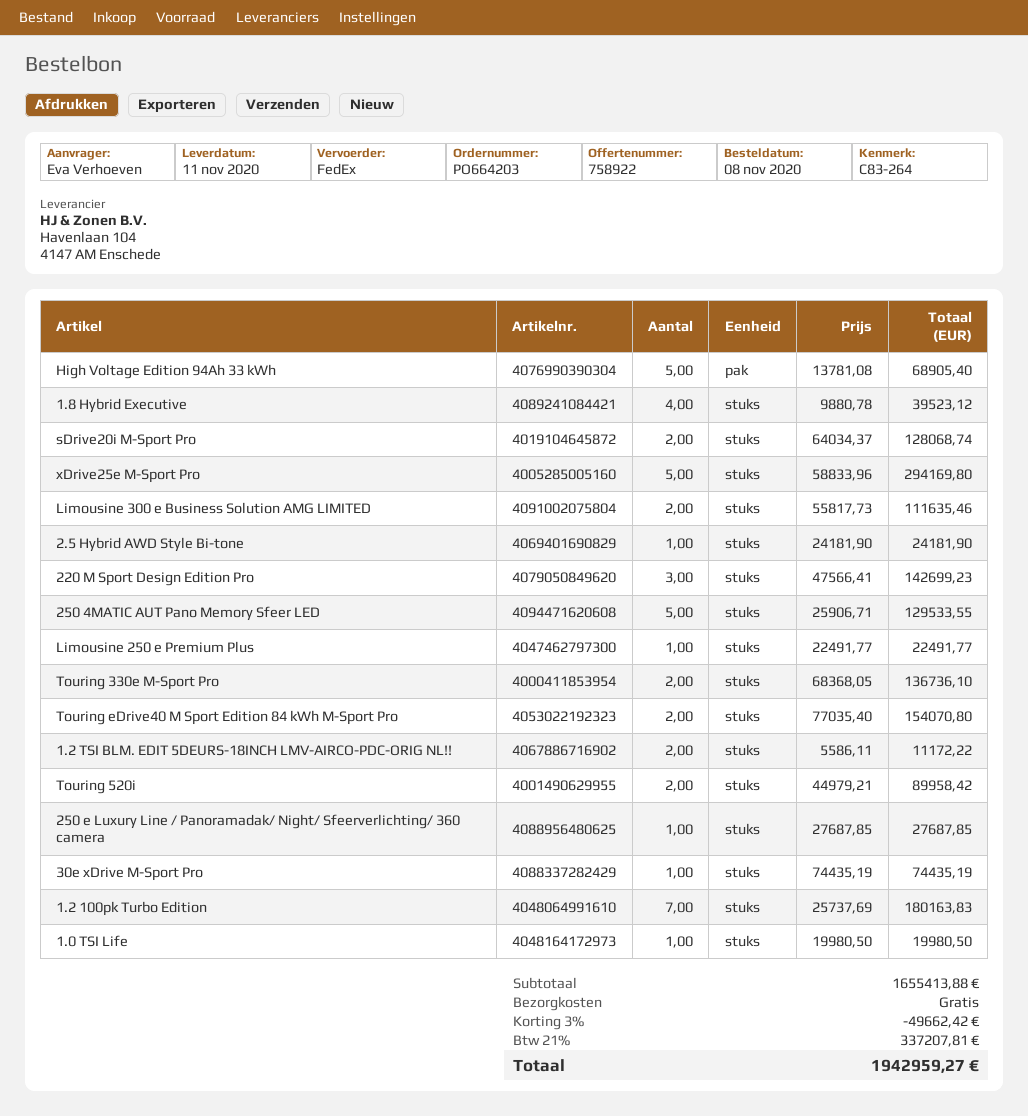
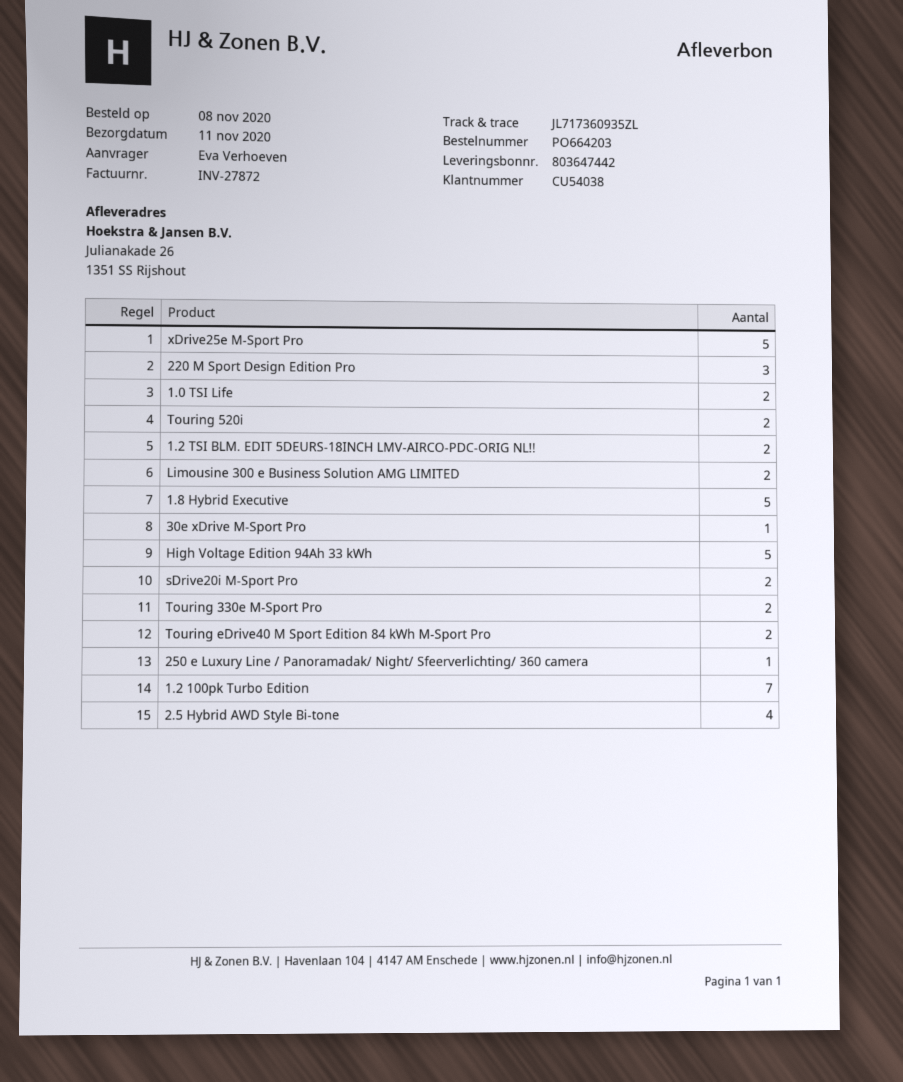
1.8 Hybrid Executive: 4 -> 5
2.5 Hybrid AWD Style Bi-tone: 1 -> 4
250 4MATIC AUT Pano Memory Sfeer LED: 5 -> none
Limousine 250 e Premium Plus: 1 -> none
1.0 TSI Life: 1 -> 2

